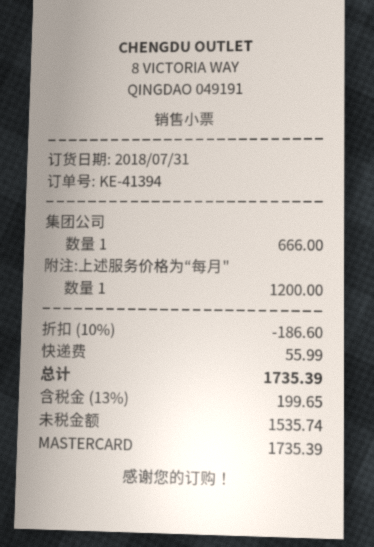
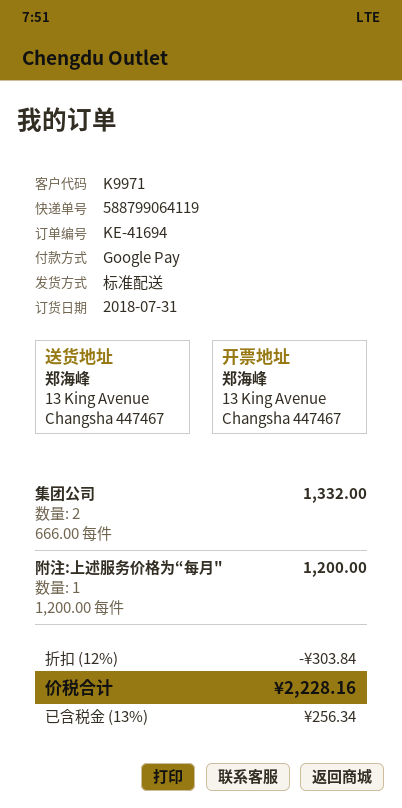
order number: KE-41394 -> KE-41694
payment method: Mastercard -> Google Pay
集团公司: 1 for 666.00 -> 2 for 1332.00
discount: 10% = 186.60 -> 12% = 303.84
shipping: 55.99 -> none
tax: 13% = 199.65 -> 13% = 256.34
total: 1735.39 -> 2228.16

